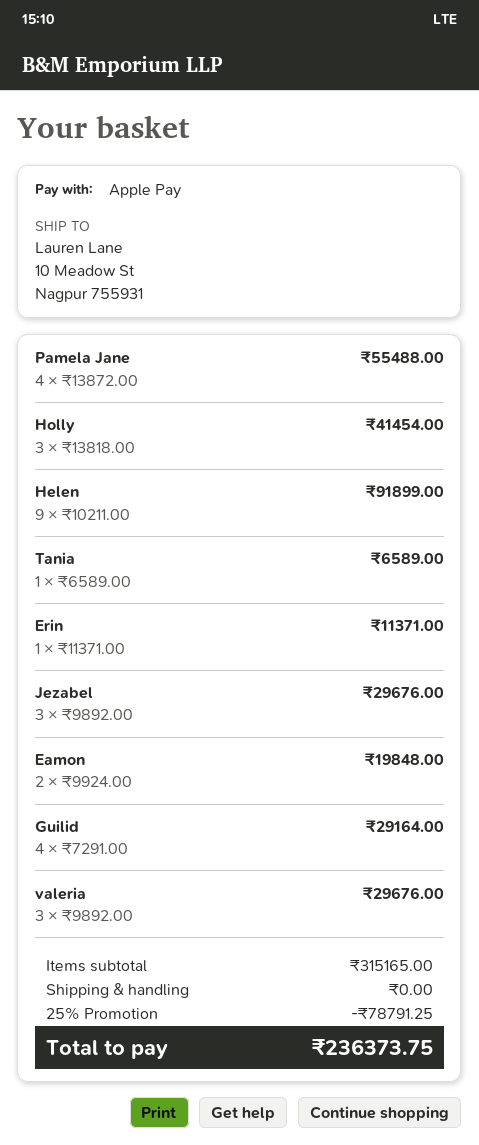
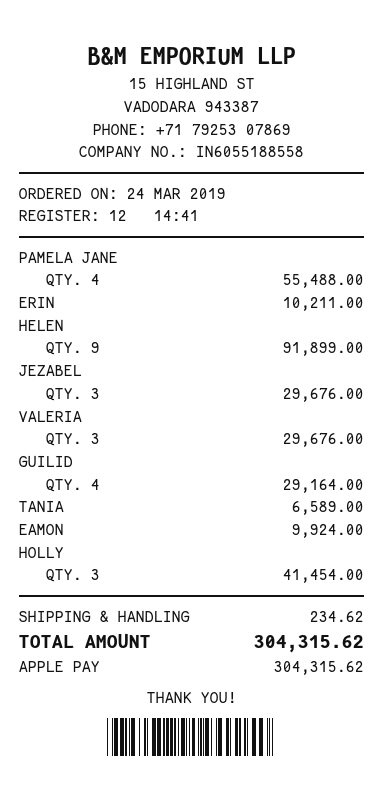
Erin: 1 for 11371.00 -> 1 for 10211.00
Eamon: 2 for 19848.00 -> 1 for 9924.00
discount: 25% = 78791.25 -> none
shipping: 0.00 -> 234.62
total: 236373.75 -> 304315.62

